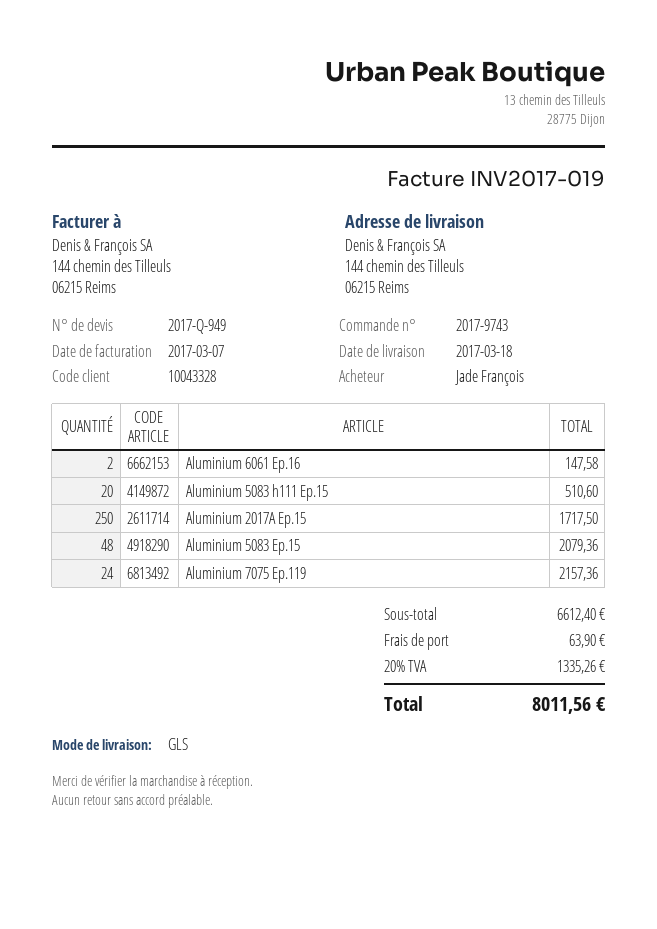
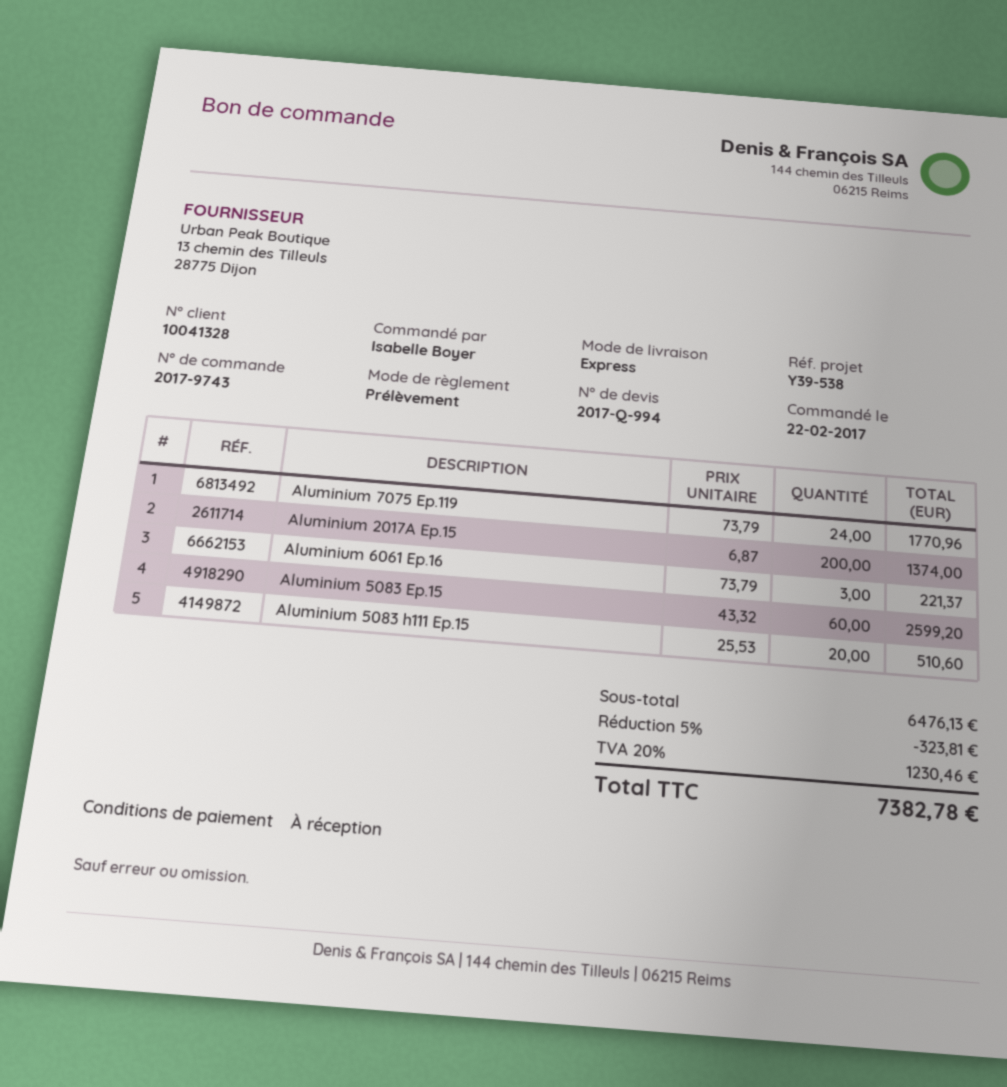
quote number: 2017-Q-949 -> 2017-Q-994
customer number: 10043328 -> 10041328
ordered by: Jade François -> Isabelle Boyer
shipping method: GLS -> express
Aluminium 6061 Ep.16: 2 for 147.58 -> 3 for 221.37
Aluminium 2017A Ep.15: 250 for 1717.50 -> 200 for 1374.00
Aluminium 5083 Ep.15: 48 for 2079.36 -> 60 for 2599.20
Aluminium 7075 Ep.119: 24 for 2157.36 -> 24 for 1770.96
subtotal: 6612.40 -> 6476.13
discount: none -> 5% = 323.81
shipping: 63.90 -> none
tax: 20% = 1335.26 -> 20% = 1230.46
total: 8011.56 -> 7382.78

